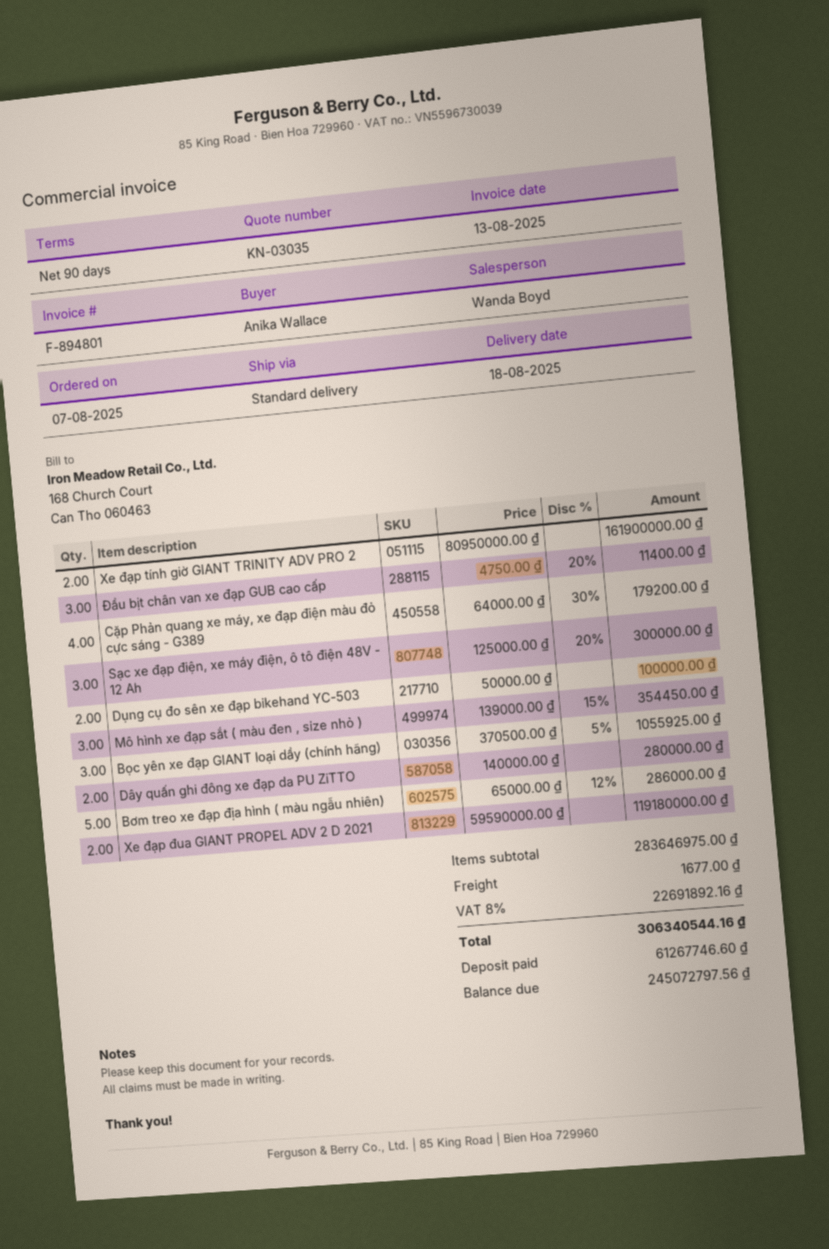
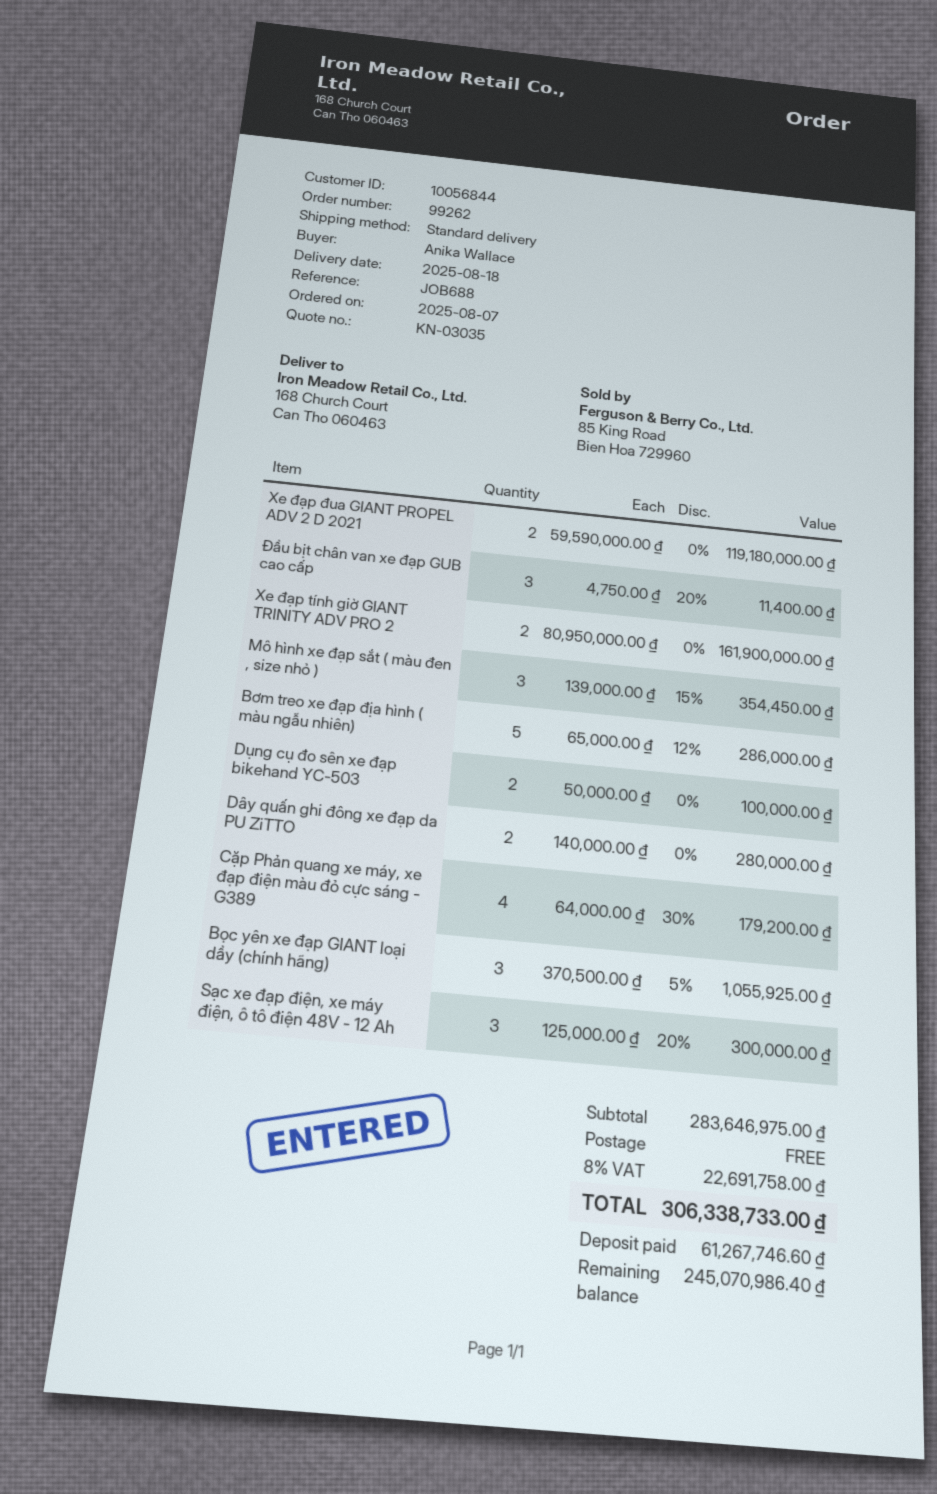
shipping: 1677.00 -> 0.00
tax: 8% = 22691892.16 -> 8% = 22691758.00
total: 306340544.16 -> 306338733.00
balance: 245072797.56 -> 245070986.40

